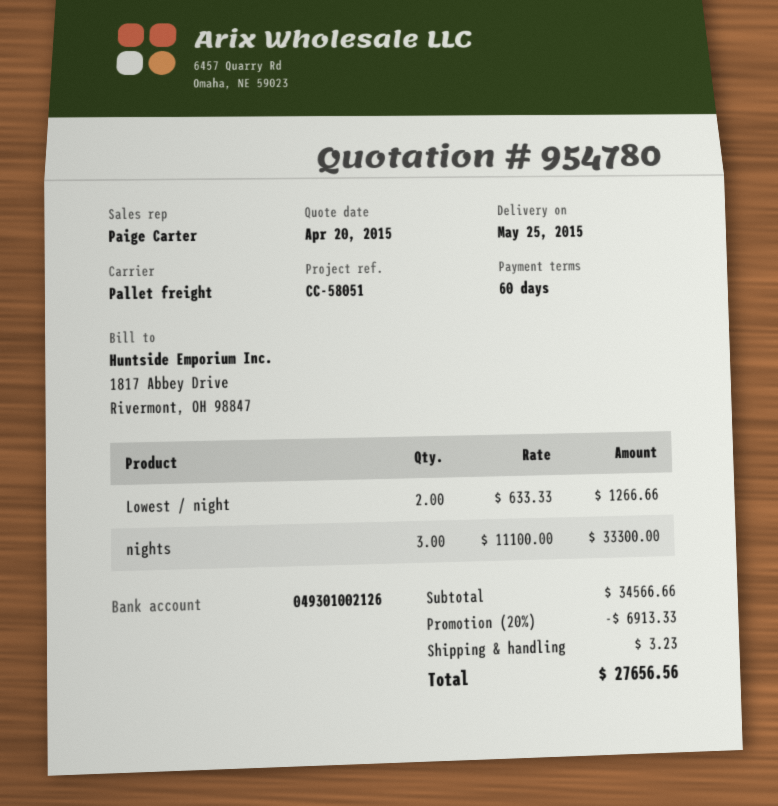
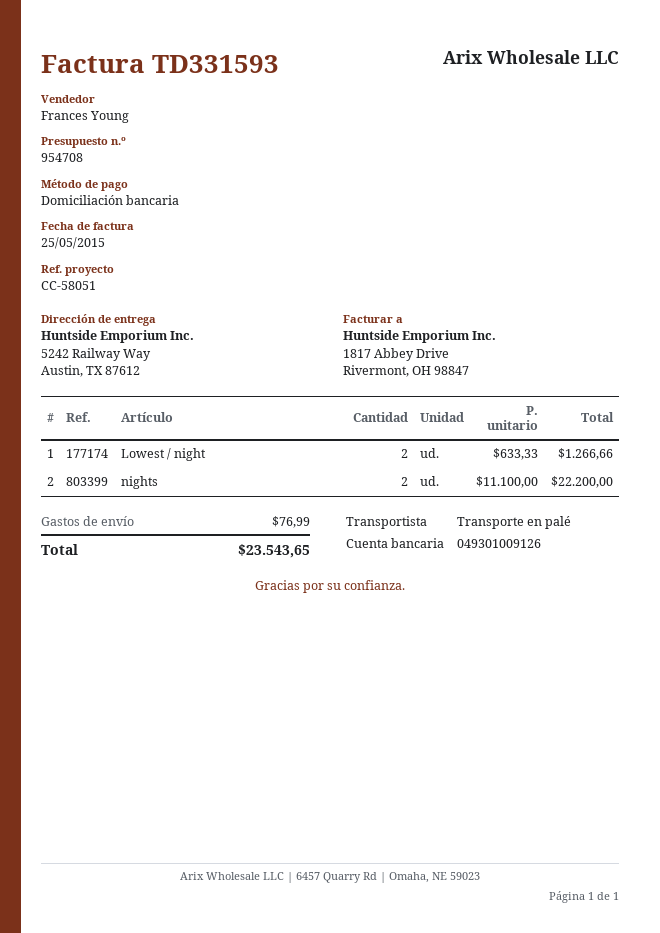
quote number: 954780 -> 954708
sales rep: Paige Carter -> Frances Young
bank account: 049301002126 -> 049301009126
nights: 3 x 11100.00 = 33300.00 -> 2 x 11100.00 = 22200.00
discount: 20% = 6913.33 -> none
shipping: 3.23 -> 76.99
total: 27656.56 -> 23543.65

